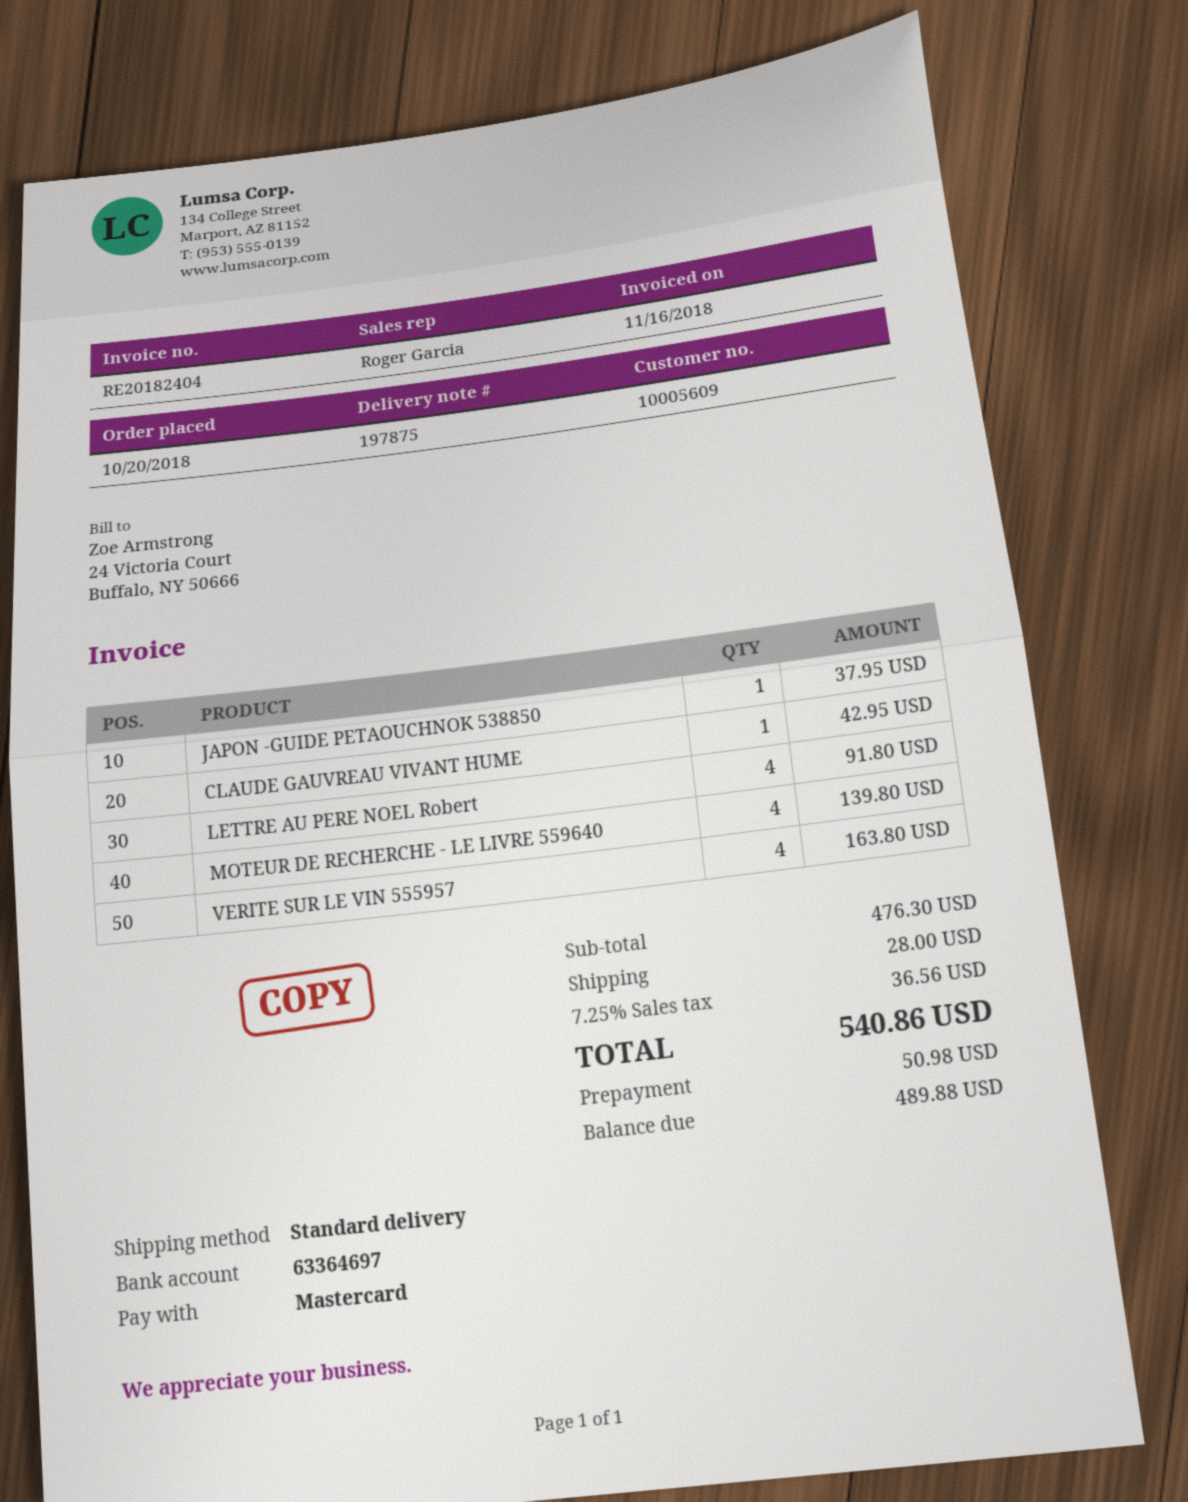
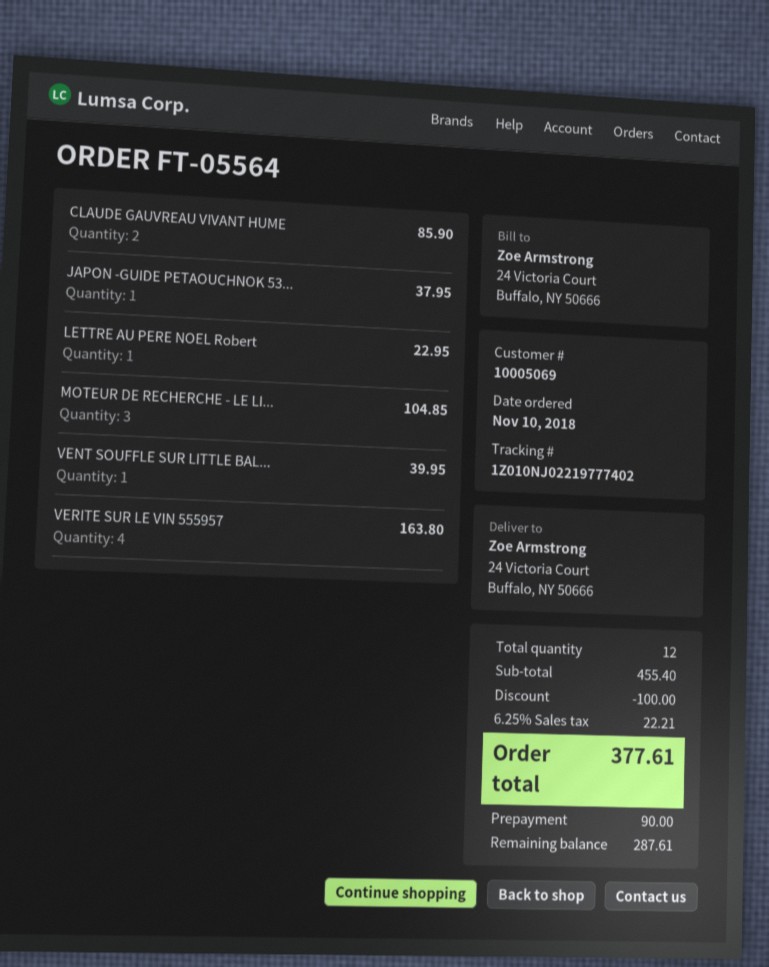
order date: 2018-10-20 -> 2018-11-10
customer number: 10005609 -> 10005069
CLAUDE GAUVREAU VIVANT HUME: 1 for 42.95 -> 2 for 85.90
LETTRE AU PERE NOEL Robert: 4 for 91.80 -> 1 for 22.95
MOTEUR DE RECHERCHE - LE LIVRE 559640: 4 for 139.80 -> 3 for 104.85
VENT SOUFFLE SUR LITTLE BAL...: none -> 1 for 39.95
subtotal: 476.30 -> 455.40
discount: none -> 100.00
shipping: 28.00 -> none
tax: 7.25% = 36.56 -> 6.25% = 22.21
total: 540.86 -> 377.61
deposit: 50.98 -> 90.00
balance: 489.88 -> 287.61

